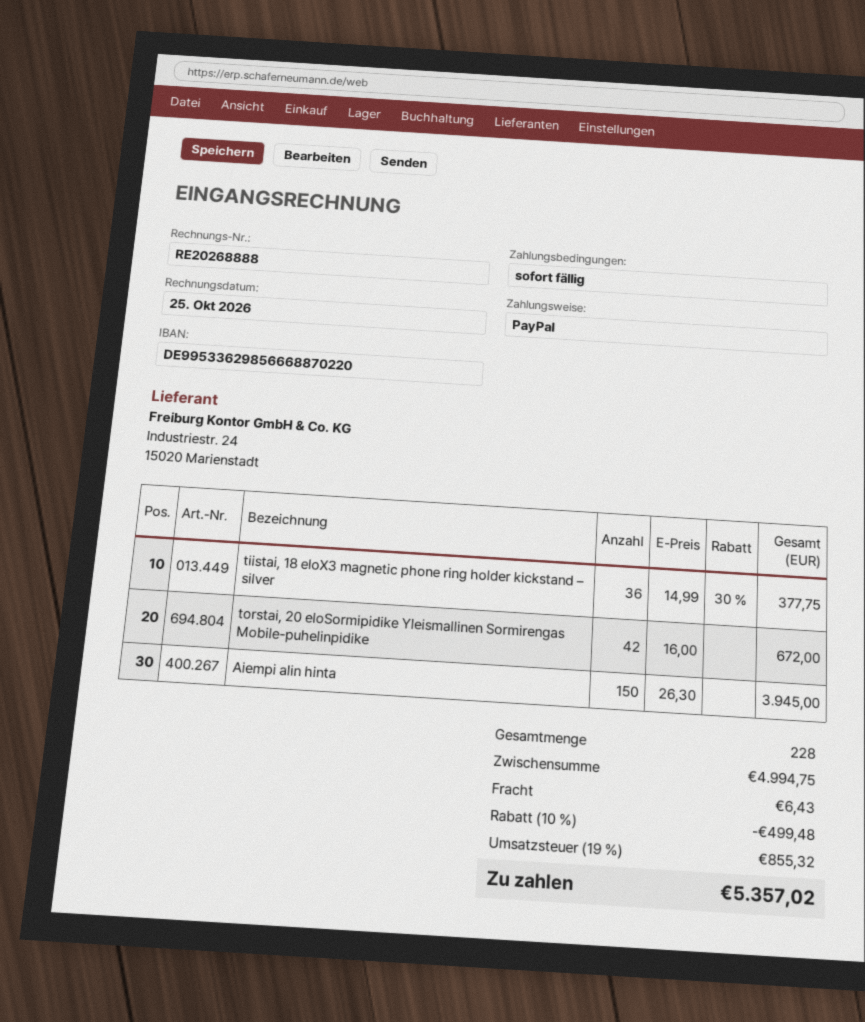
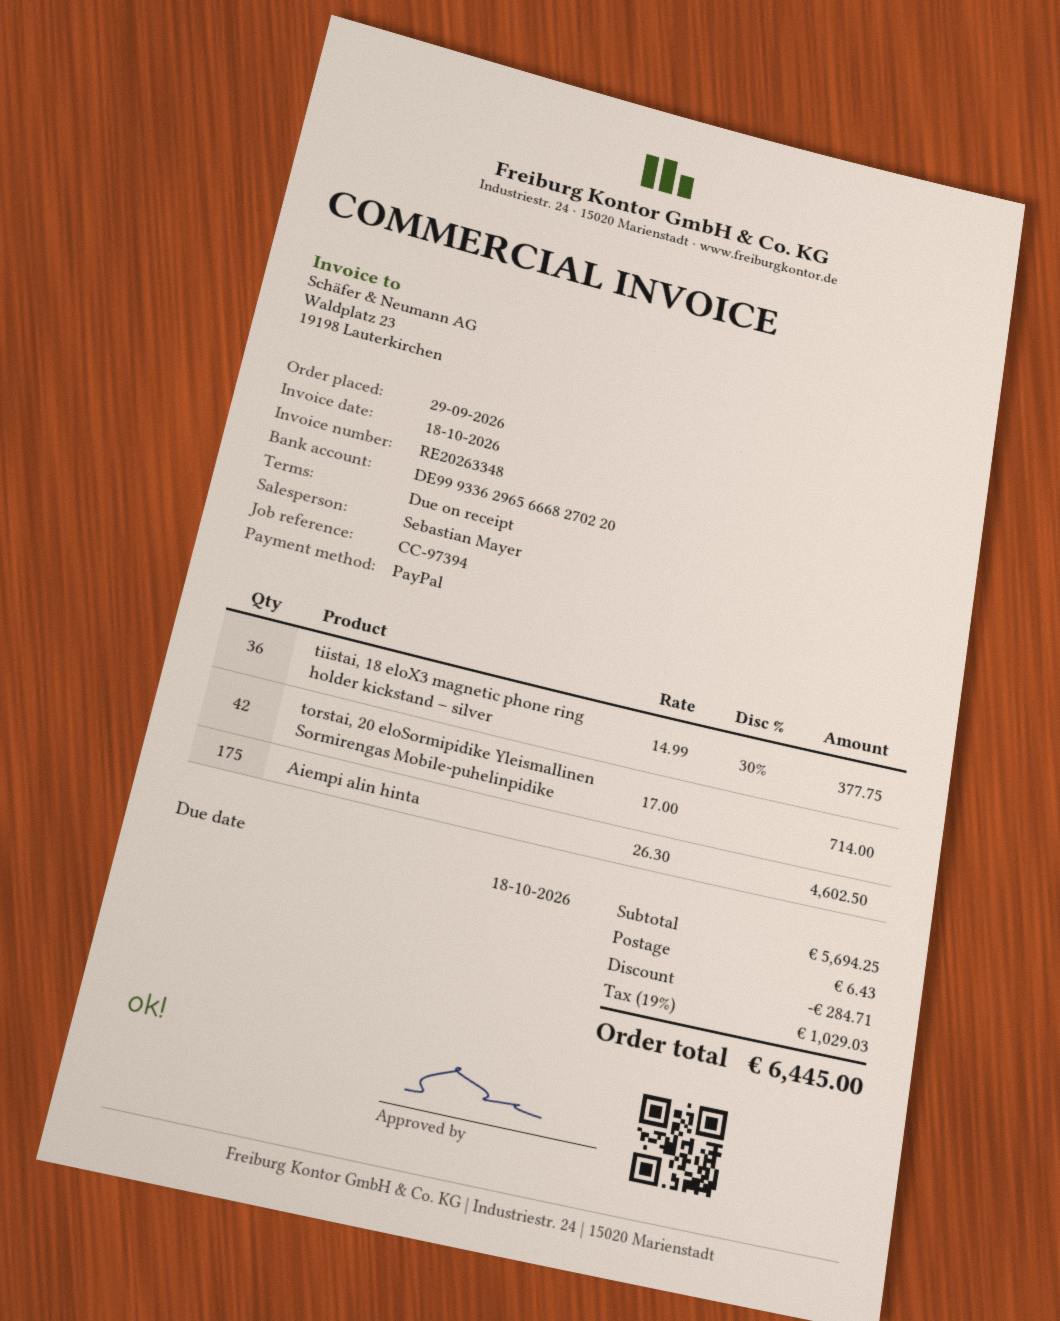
invoice number: RE20268888 -> RE20263348
invoice date: 2026-10-25 -> 2026-10-18
bank account: DE99533629856668870220 -> DE99933629656668270220
torstai, 20 eloSormipidike Yleismallinen Sormirengas Mobile-puhelinpidike: 42 x 16.00 = 672.00 -> 42 x 17.00 = 714.00
Aiempi alin hinta: 150 x 26.30 = 3945.00 -> 175 x 26.30 = 4602.50
subtotal: 4994.75 -> 5694.25
discount: 499.48 -> 284.71
tax: 19% = 855.32 -> 19% = 1029.03
total: 5357.02 -> 6445.00

